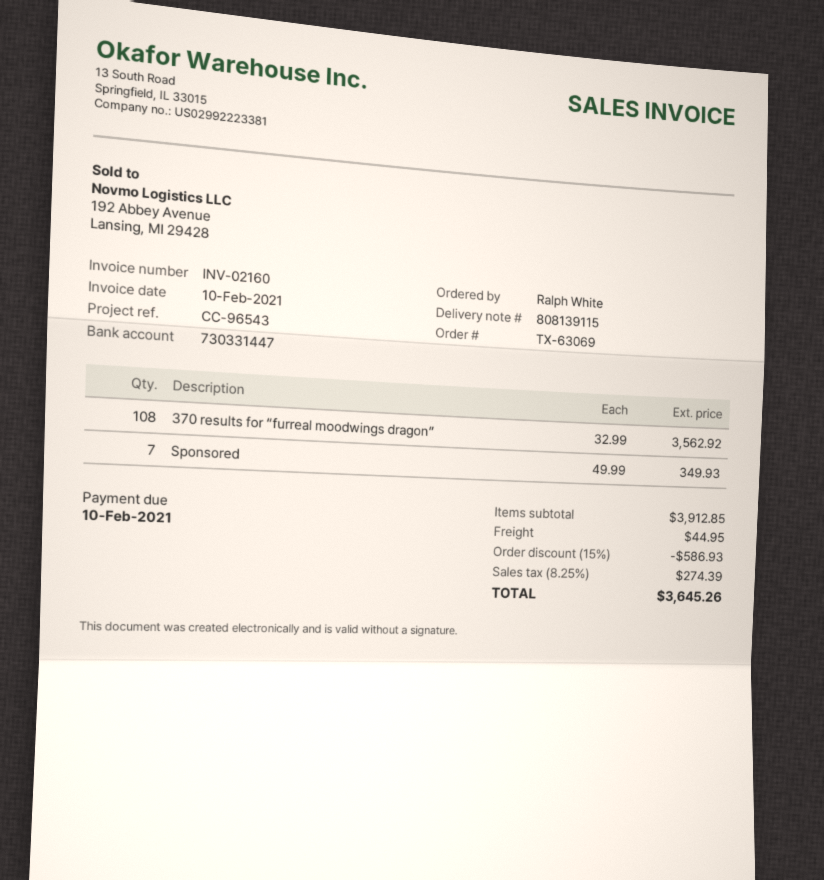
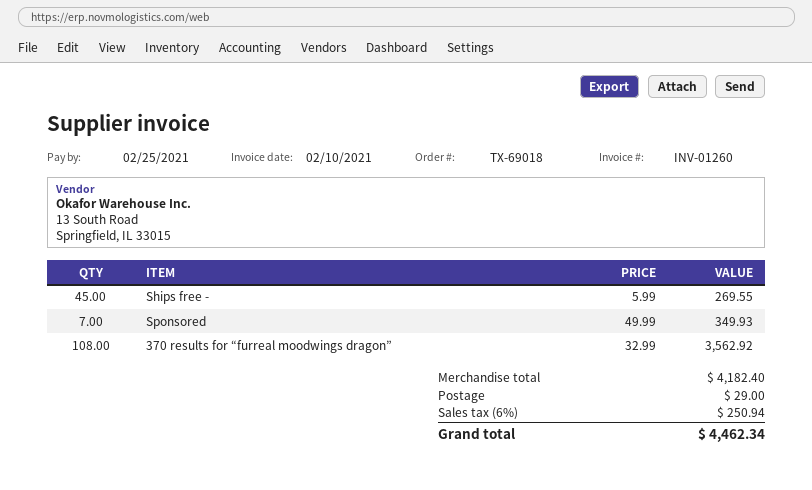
order number: TX-63069 -> TX-69018
invoice number: INV-02160 -> INV-01260
due date: 2021-02-10 -> 2021-02-25
Ships free -: none -> 45 x 5.99 = 269.55
subtotal: 3912.85 -> 4182.40
discount: 15% = 586.93 -> none
shipping: 44.95 -> 29.00
tax: 8.25% = 274.39 -> 6% = 250.94
total: 3645.26 -> 4462.34

